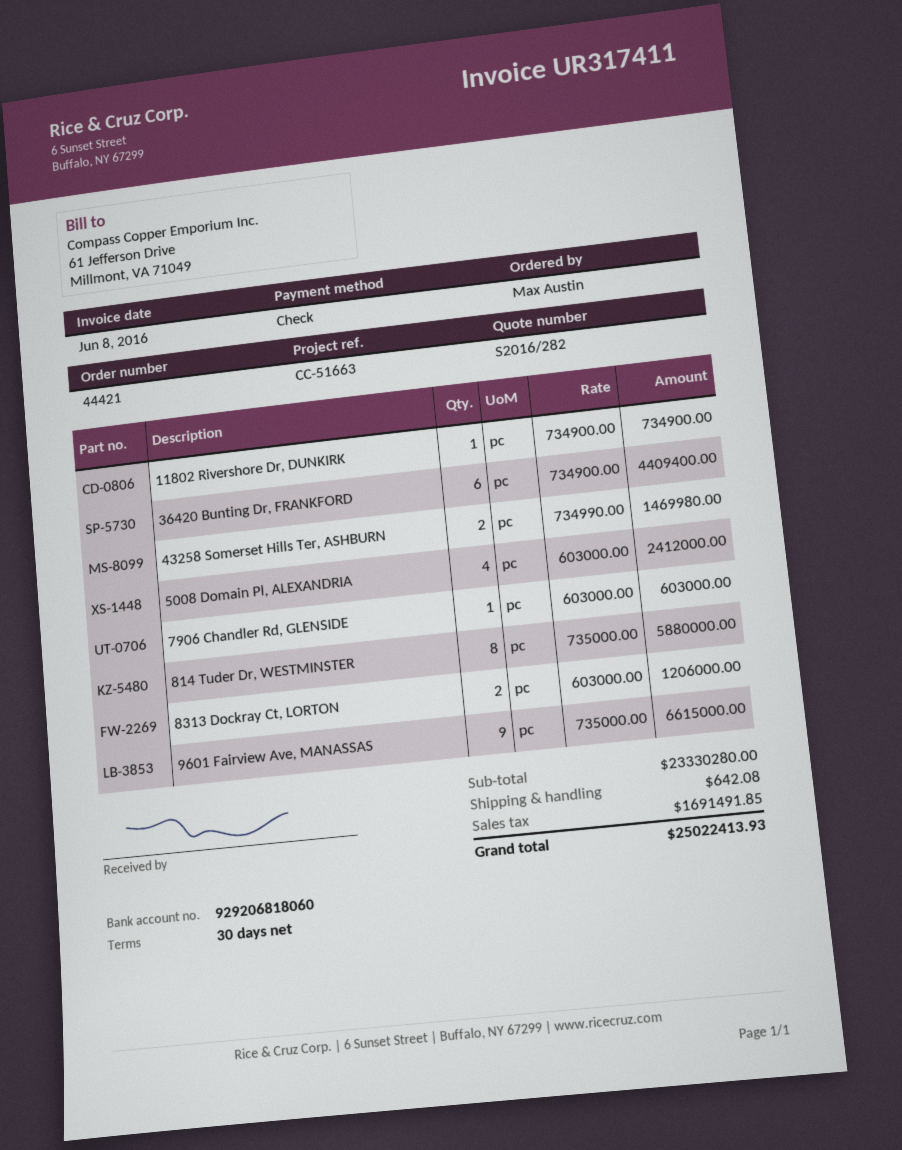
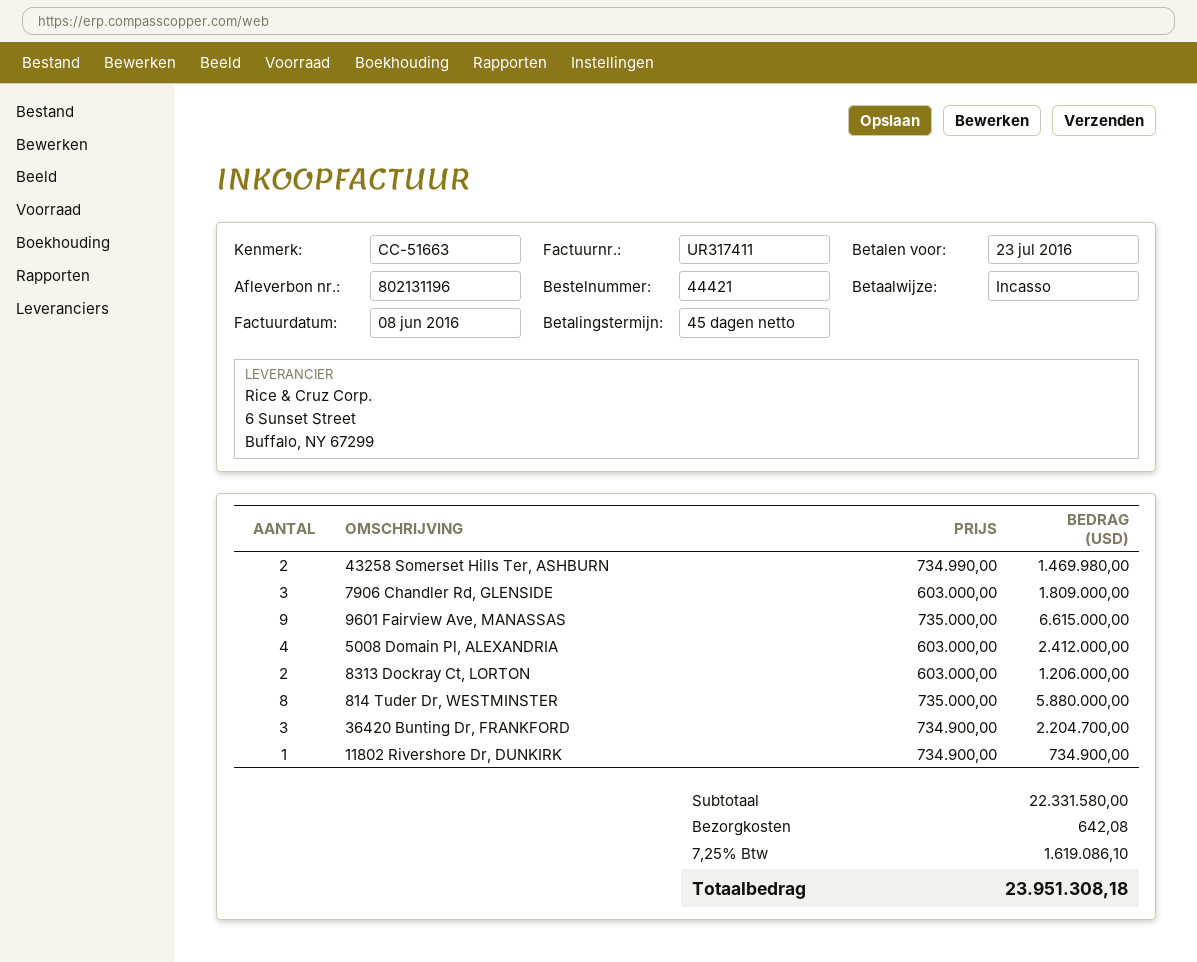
payment terms: 30 days -> 45 days
payment method: cheque -> direct debit
36420 Bunting Dr, FRANKFORD: 6 x 734900.00 = 4409400.00 -> 3 x 734900.00 = 2204700.00
7906 Chandler Rd, GLENSIDE: 1 x 603000.00 = 603000.00 -> 3 x 603000.00 = 1809000.00
subtotal: 23330280.00 -> 22331580.00
tax: 1691491.85 -> 1619086.10
total: 25022413.93 -> 23951308.18

